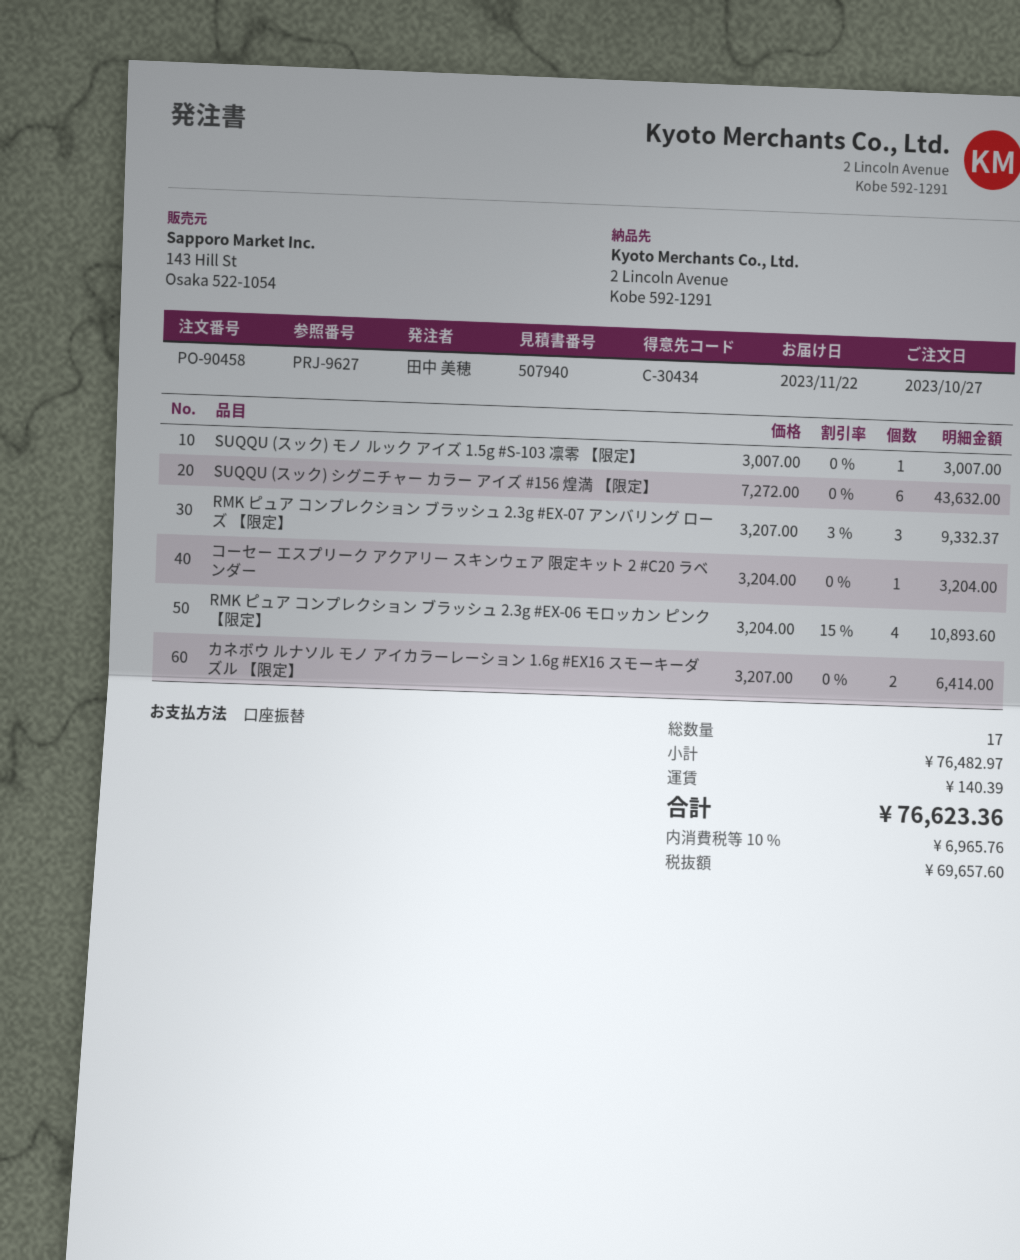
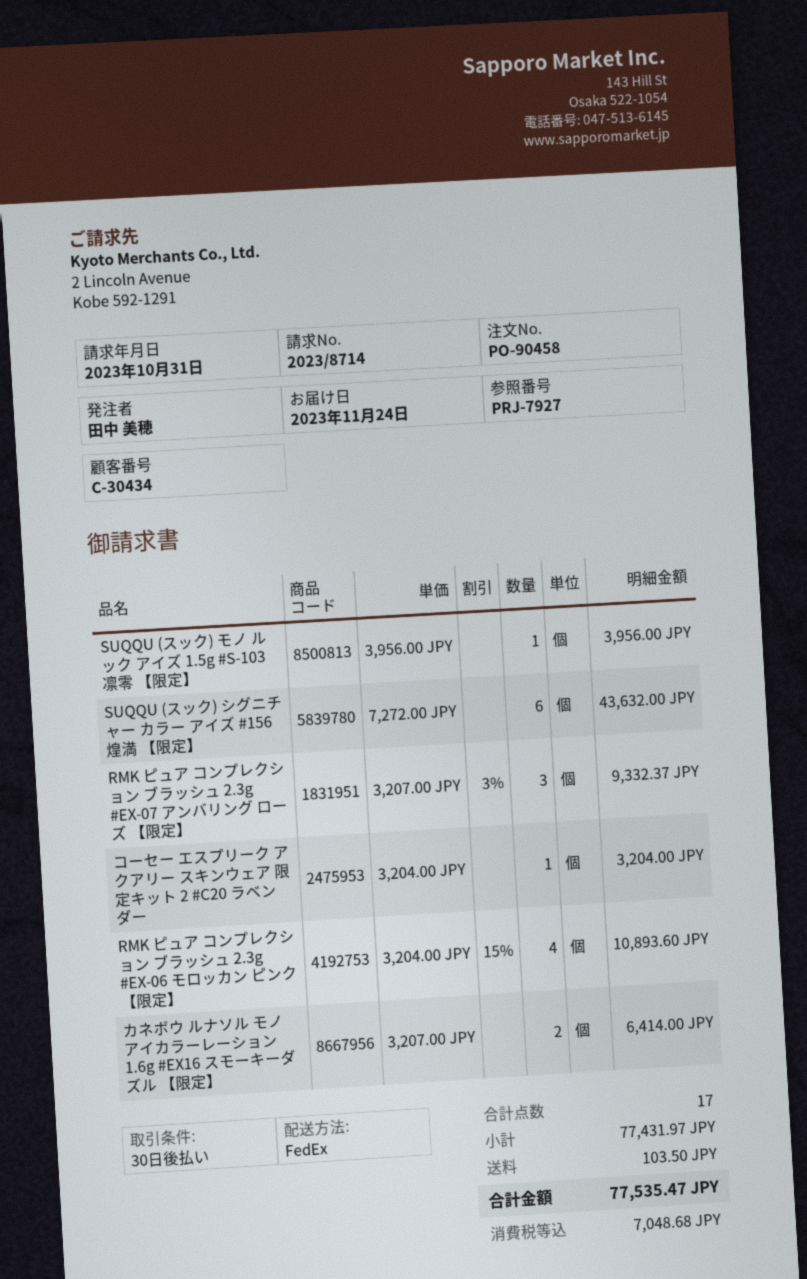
delivery date: 2023-11-22 -> 2023-11-24
reference: PRJ-9627 -> PRJ-7927
SUQQU (スック) モノ ルック アイズ 1.5g #S-103 凛零 【限定】: 1 x 3007.00 = 3007.00 -> 1 x 3956.00 = 3956.00
subtotal: 76482.97 -> 77431.97
shipping: 140.39 -> 103.50
tax: 6965.76 -> 7048.68
total: 76623.36 -> 77535.47

